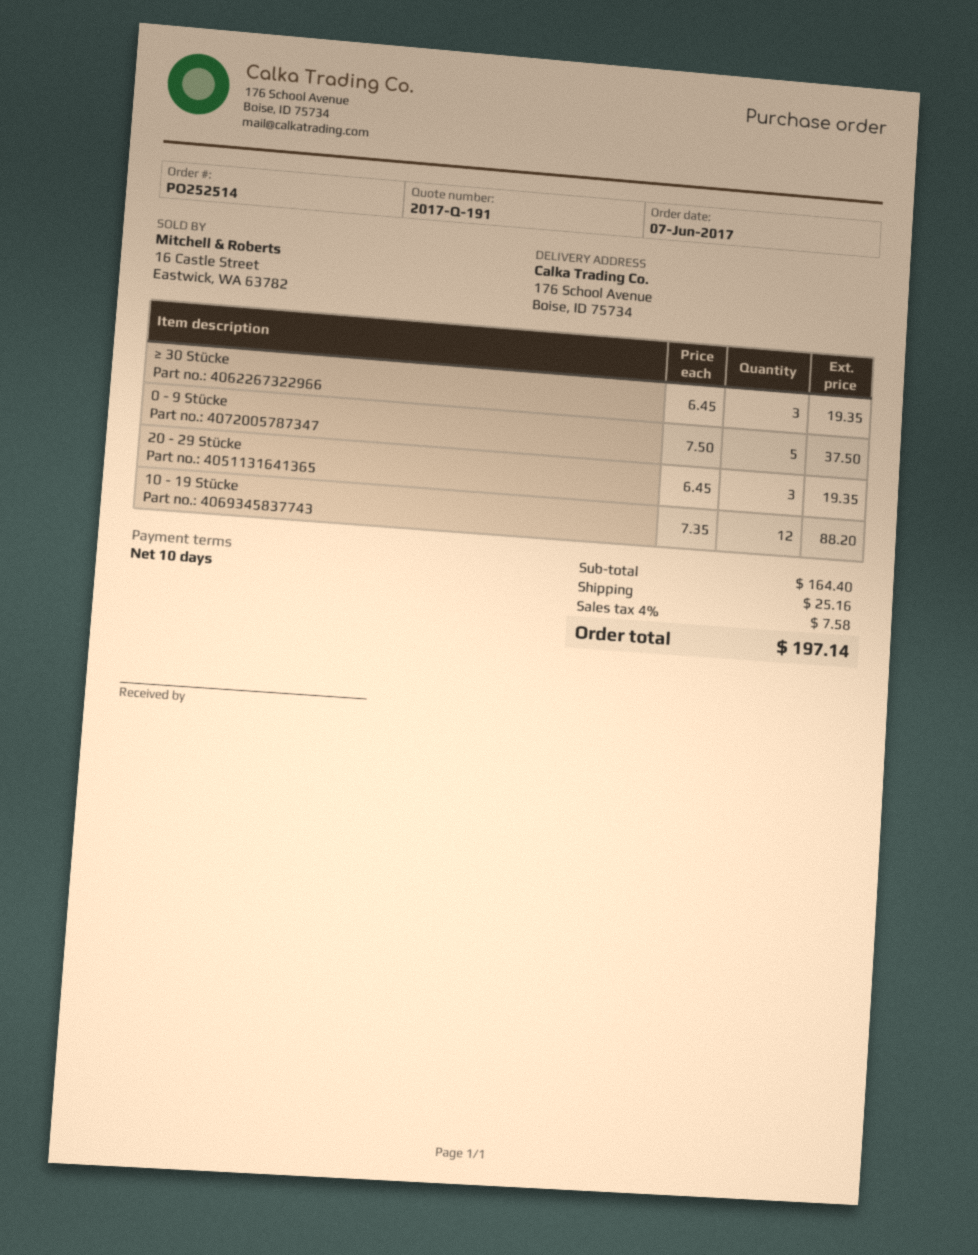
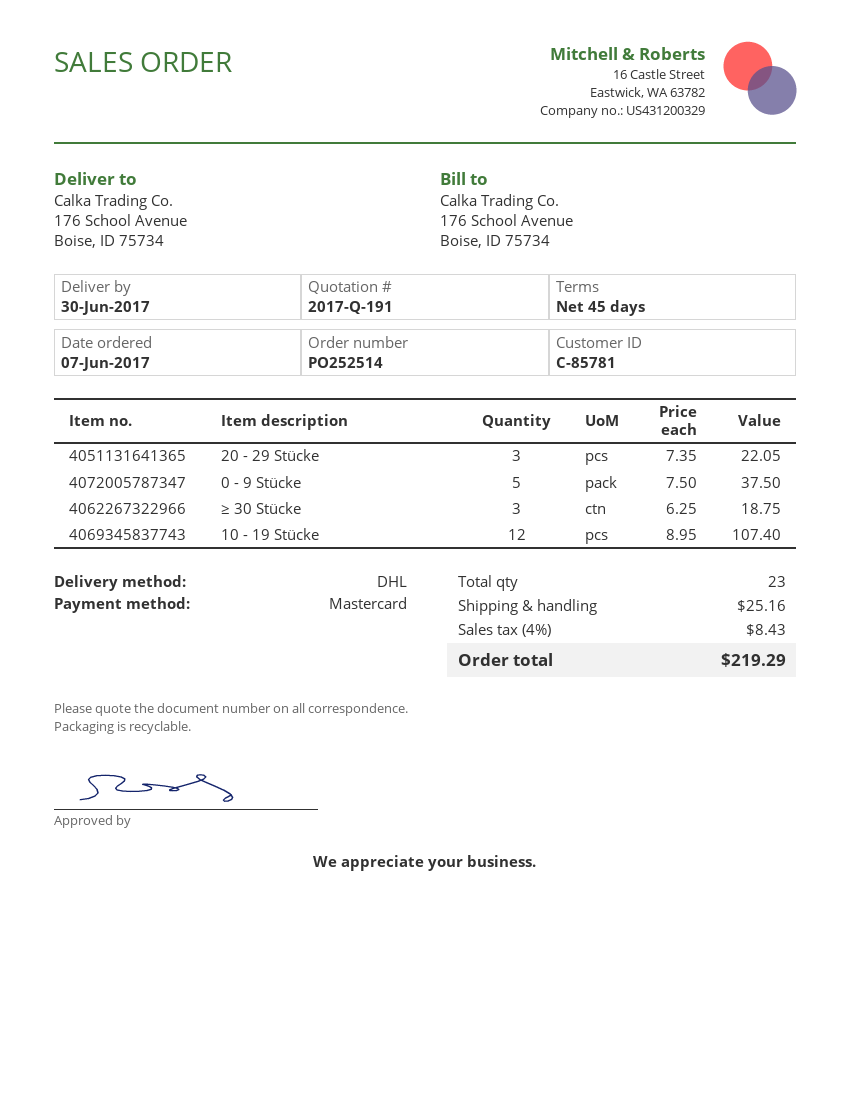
payment terms: 10 days -> 45 days
≥ 30 Stücke: 3 x 6.45 = 19.35 -> 3 x 6.25 = 18.75
20 - 29 Stücke: 3 x 6.45 = 19.35 -> 3 x 7.35 = 22.05
10 - 19 Stücke: 12 x 7.35 = 88.20 -> 12 x 8.95 = 107.40
tax: 4% = 7.58 -> 4% = 8.43
total: 197.14 -> 219.29

